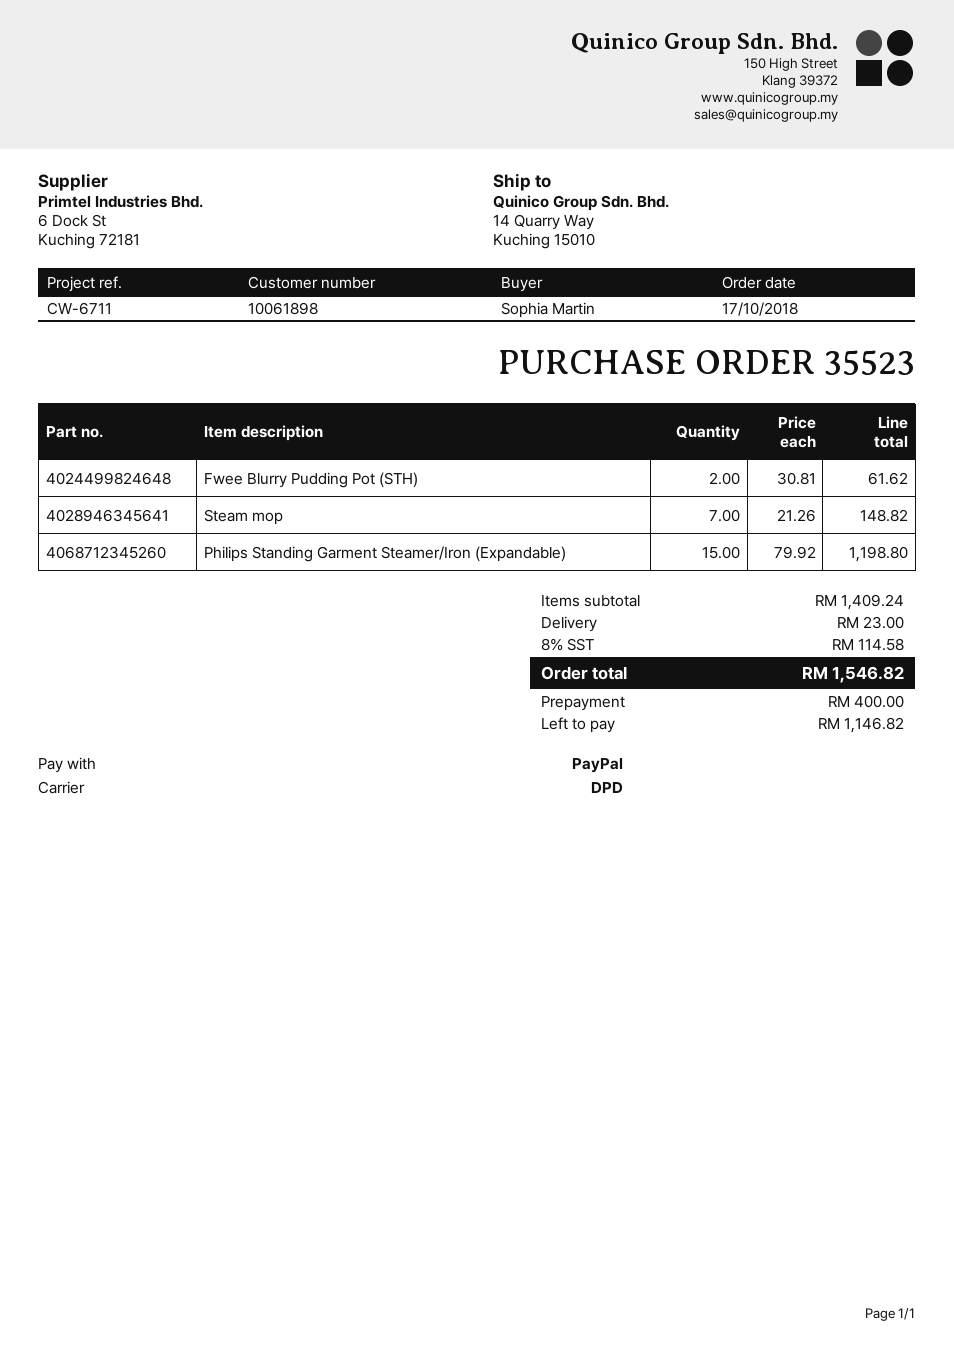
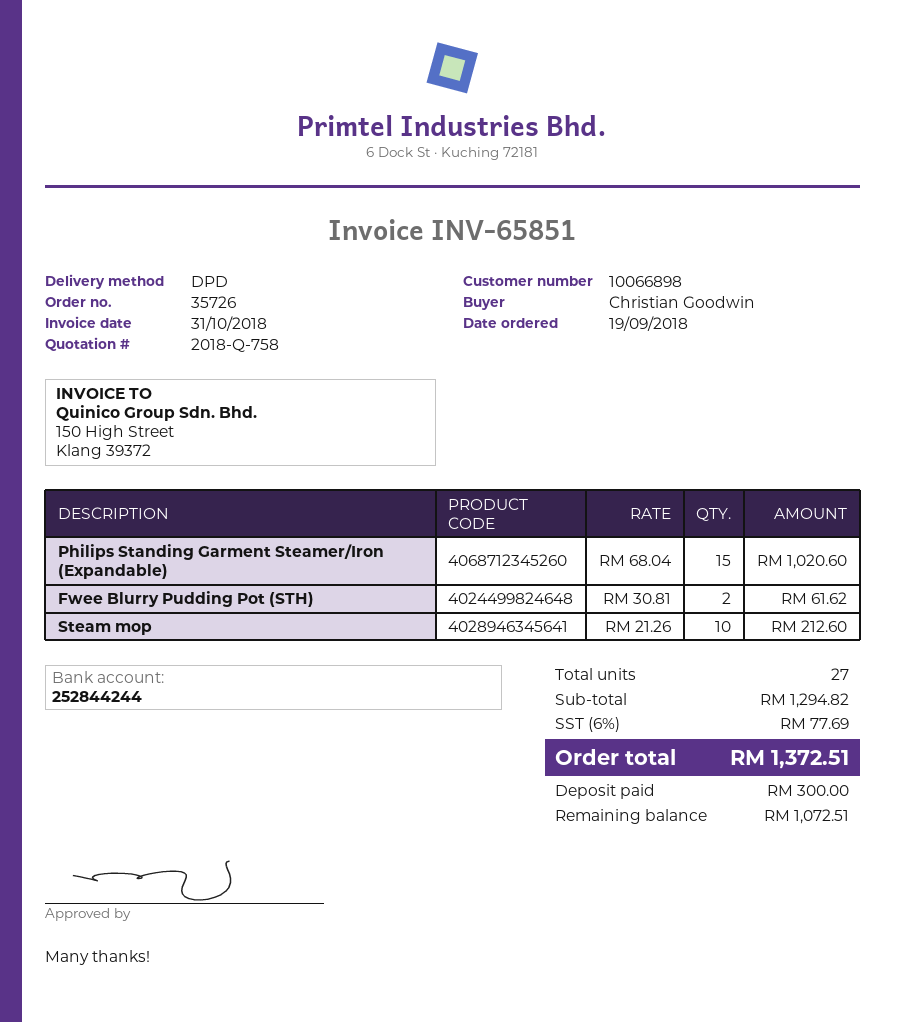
order number: 35523 -> 35726
order date: 2018-10-17 -> 2018-09-19
customer number: 10061898 -> 10066898
ordered by: Sophia Martin -> Christian Goodwin
Steam mop: 7 x 21.26 = 148.82 -> 10 x 21.26 = 212.60
Philips Standing Garment Steamer/Iron (Expandable): 15 x 79.92 = 1198.80 -> 15 x 68.04 = 1020.60
subtotal: 1409.24 -> 1294.82
shipping: 23.00 -> none
tax: 8% = 114.58 -> 6% = 77.69
total: 1546.82 -> 1372.51
deposit: 400.00 -> 300.00
balance: 1146.82 -> 1072.51

